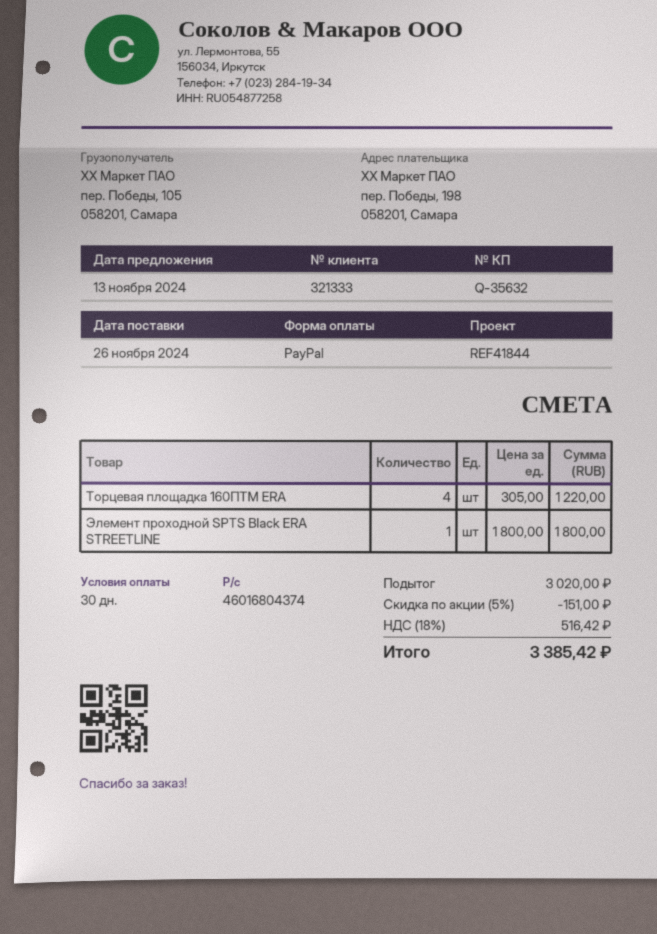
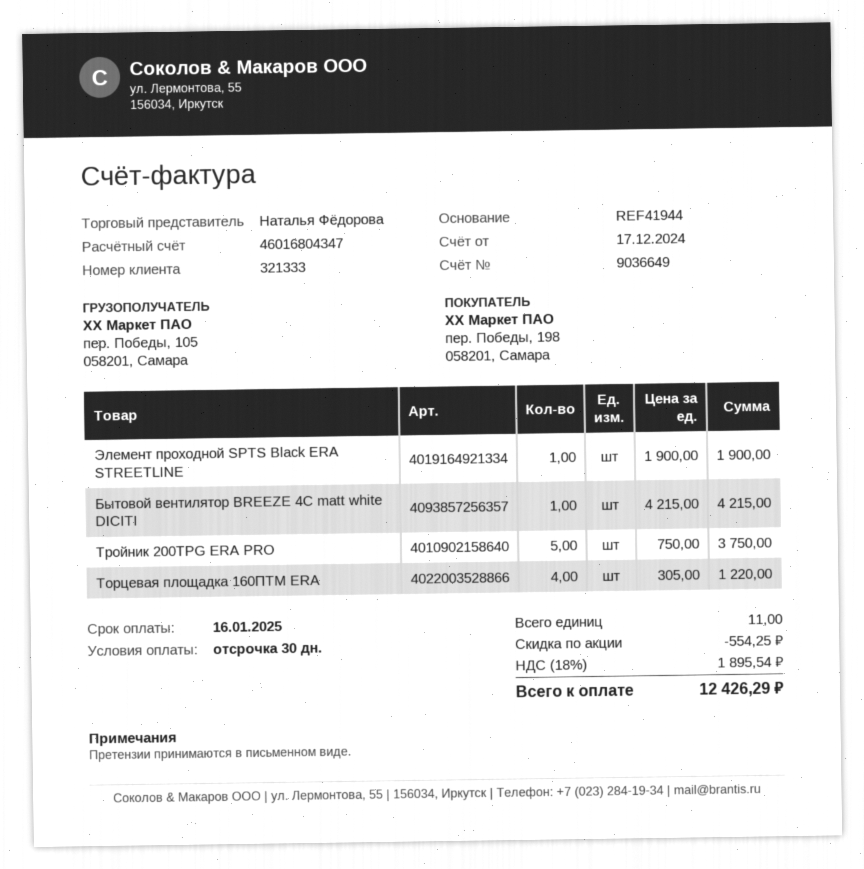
reference: REF41844 -> REF41944
bank account: 46016804374 -> 46016804347
Элемент проходной SPTS Black ERA STREETLINE: 1 x 1800.00 = 1800.00 -> 1 x 1900.00 = 1900.00
Бытовой вентилятор BREEZE 4C matt white DICITI: none -> 1 x 4215.00 = 4215.00
Тройник 200TPG ERA PRO: none -> 5 x 750.00 = 3750.00
discount: 151.00 -> 554.25
tax: 18% = 516.42 -> 18% = 1895.54
total: 3385.42 -> 12426.29

